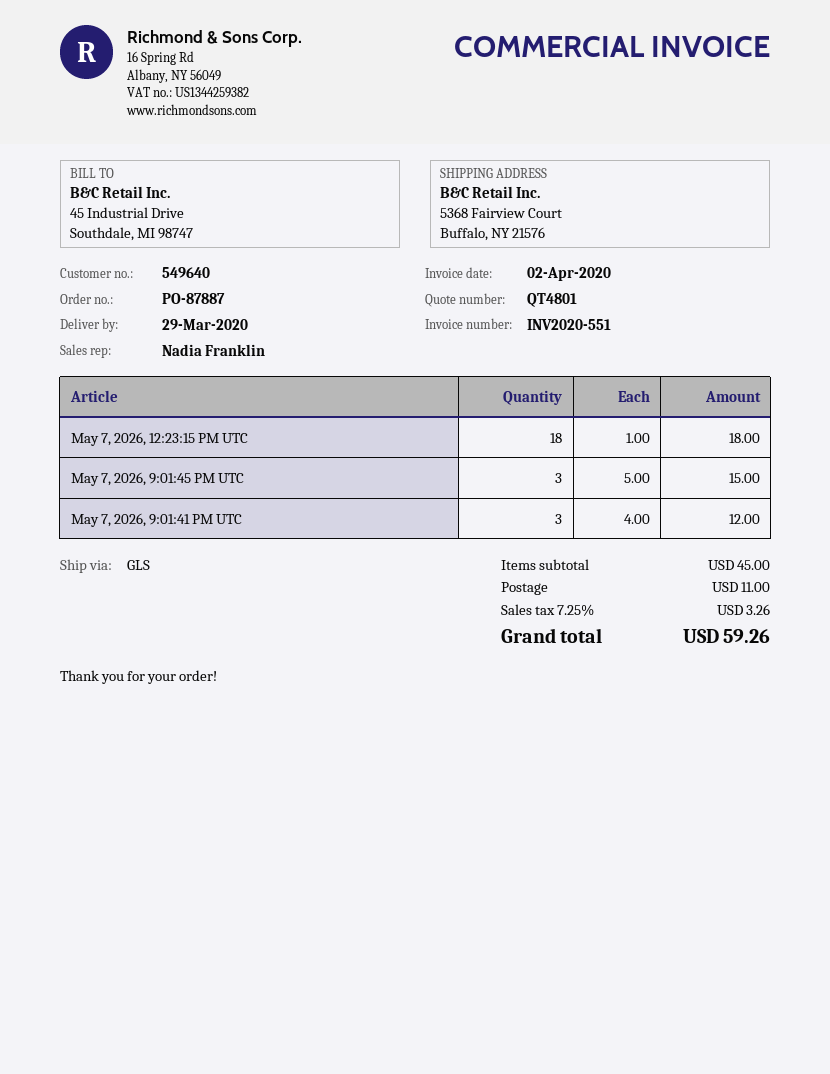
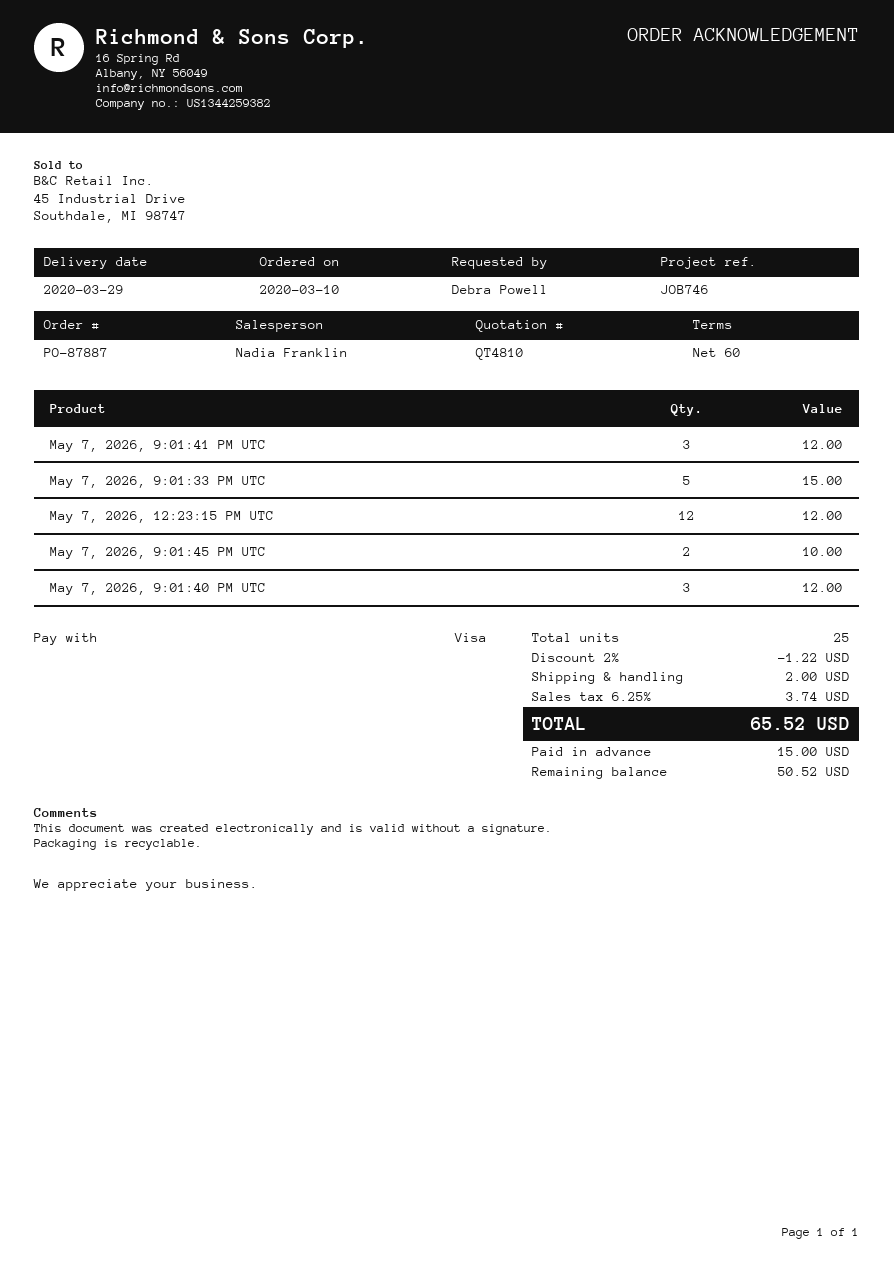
quote number: QT4801 -> QT4810
May 7, 2026, 12:23:15 PM UTC: 18 for 18.00 -> 12 for 12.00
May 7, 2026, 9:01:45 PM UTC: 3 for 15.00 -> 2 for 10.00
May 7, 2026, 9:01:33 PM UTC: none -> 5 for 15.00
May 7, 2026, 9:01:40 PM UTC: none -> 3 for 12.00
discount: none -> 2% = 1.22
shipping: 11.00 -> 2.00
tax: 7.25% = 3.26 -> 6.25% = 3.74
total: 59.26 -> 65.52

